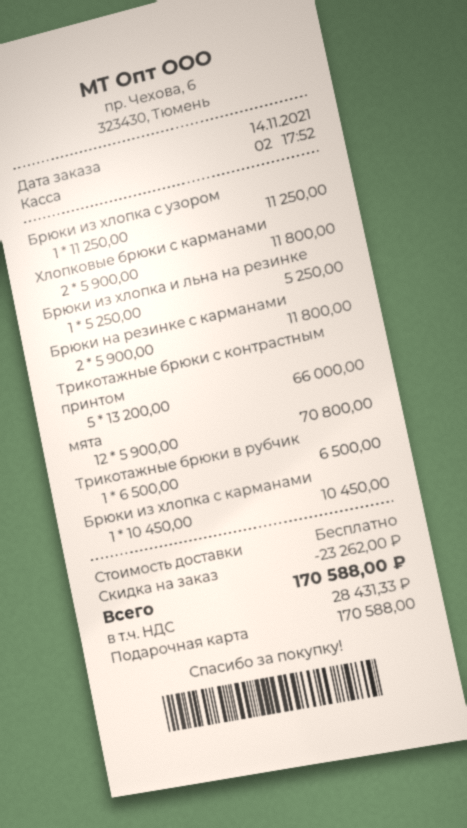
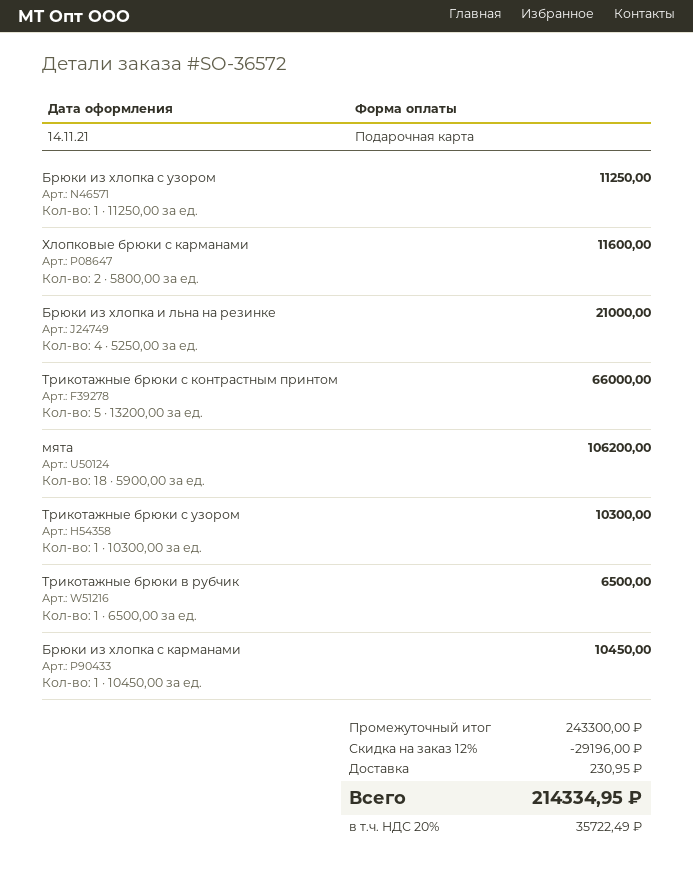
Хлопковые брюки с карманами: 2 x 5900.00 = 11800.00 -> 2 x 5800.00 = 11600.00
Брюки из хлопка и льна на резинке: 1 x 5250.00 = 5250.00 -> 4 x 5250.00 = 21000.00
Брюки на резинке с карманами: 2 x 5900.00 = 11800.00 -> none
мята: 12 x 5900.00 = 70800.00 -> 18 x 5900.00 = 106200.00
Трикотажные брюки с узором: none -> 1 x 10300.00 = 10300.00
discount: 23262.00 -> 29196.00
shipping: 0.00 -> 230.95
tax: 28431.33 -> 35722.49
total: 170588.00 -> 214334.95

